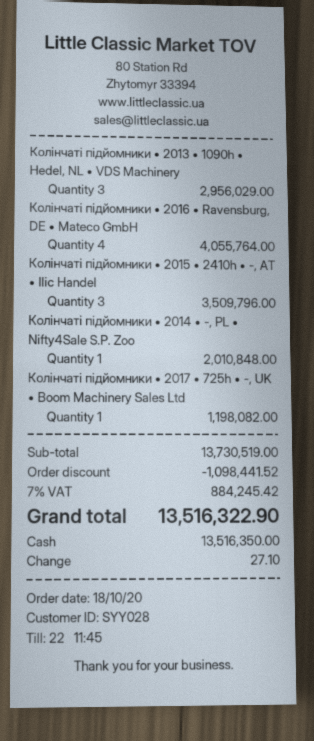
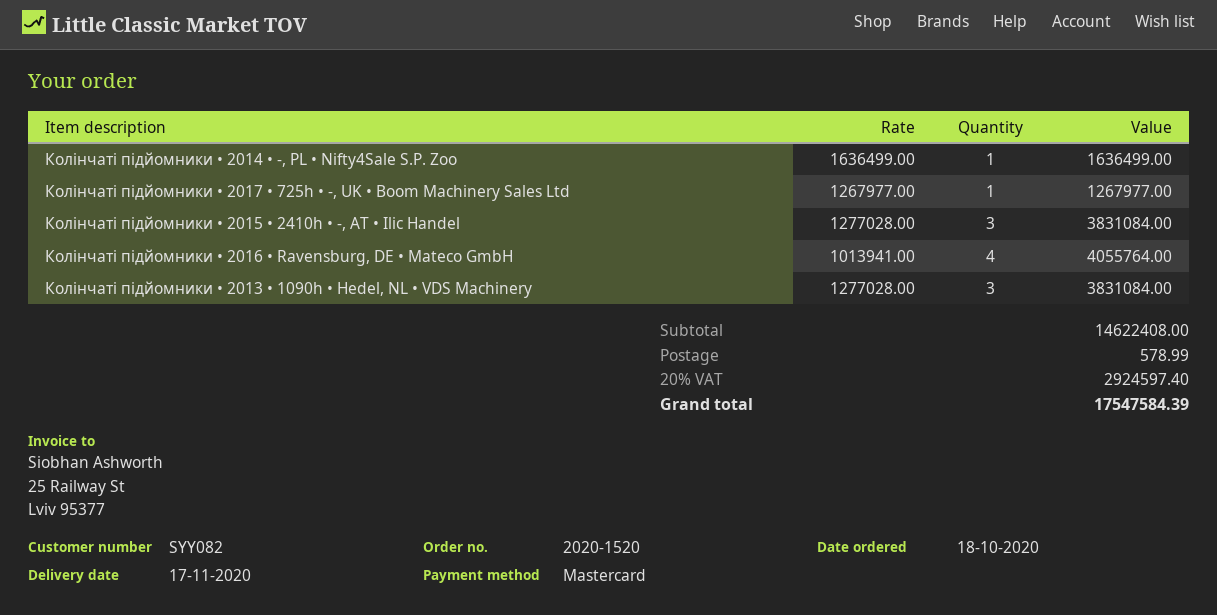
customer number: SYY028 -> SYY082
payment method: cash -> Mastercard
Колінчаті підйомники • 2013 • 1090h • Hedel, NL • VDS Machinery: 3 for 2956029.00 -> 3 for 3831084.00
Колінчаті підйомники • 2015 • 2410h • -, AT • Ilic Handel: 3 for 3509796.00 -> 3 for 3831084.00
Колінчаті підйомники • 2014 • -, PL • Nifty4Sale S.P. Zoo: 1 for 2010848.00 -> 1 for 1636499.00
Колінчаті підйомники • 2017 • 725h • -, UK • Boom Machinery Sales Ltd: 1 for 1198082.00 -> 1 for 1267977.00
subtotal: 13730519.00 -> 14622408.00
discount: 1098441.52 -> none
shipping: none -> 578.99
tax: 7% = 884245.42 -> 20% = 2924597.40
total: 13516322.90 -> 17547584.39

